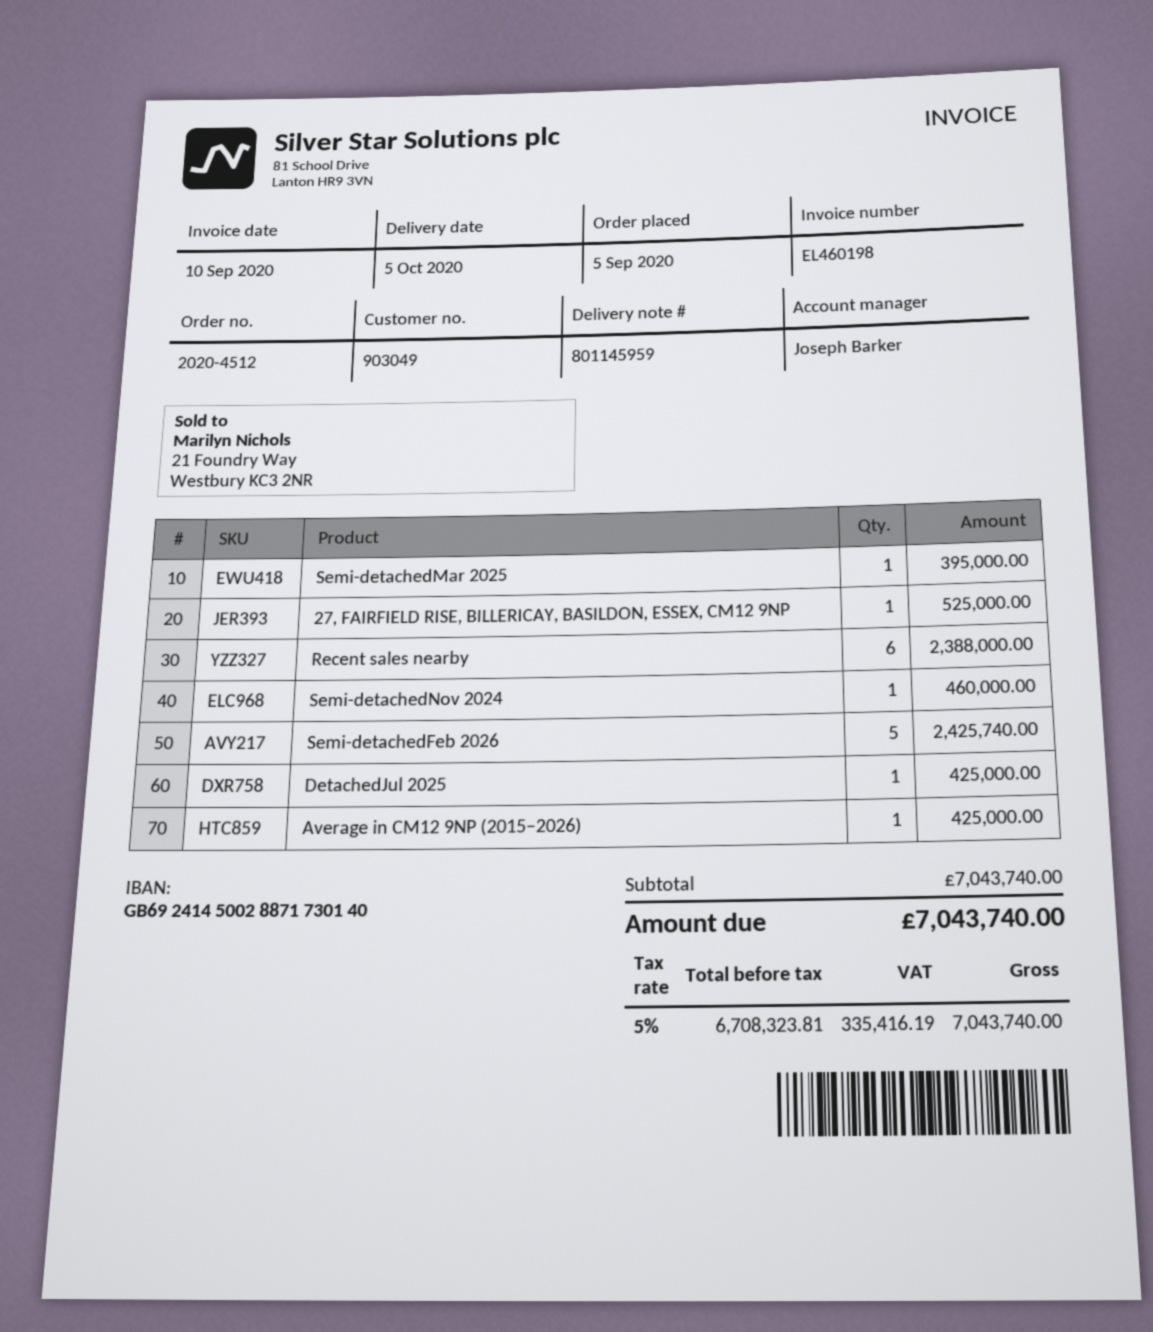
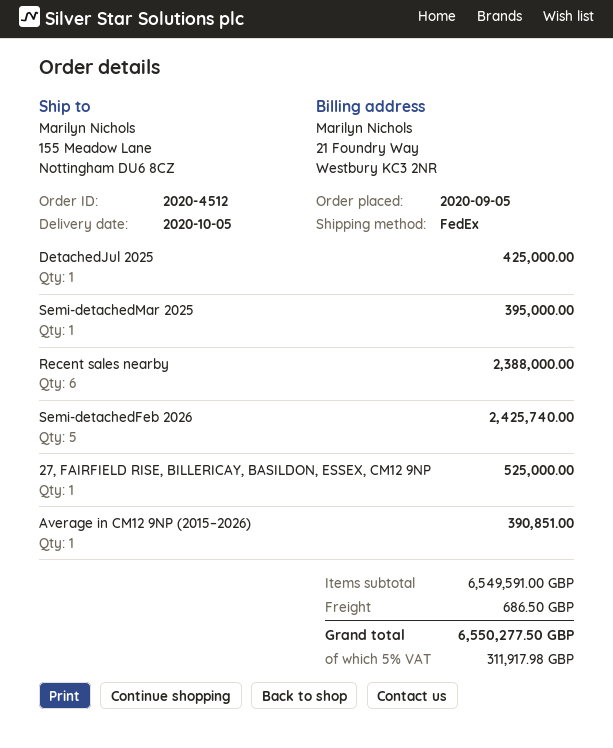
Semi-detachedNov 2024: 1 for 460000.00 -> none
Average in CM12 9NP (2015–2026): 1 for 425000.00 -> 1 for 390851.00
subtotal: 7043740.00 -> 6549591.00
shipping: none -> 686.50
tax: 5% = 335416.19 -> 5% = 311917.98
total: 7043740.00 -> 6550277.50

